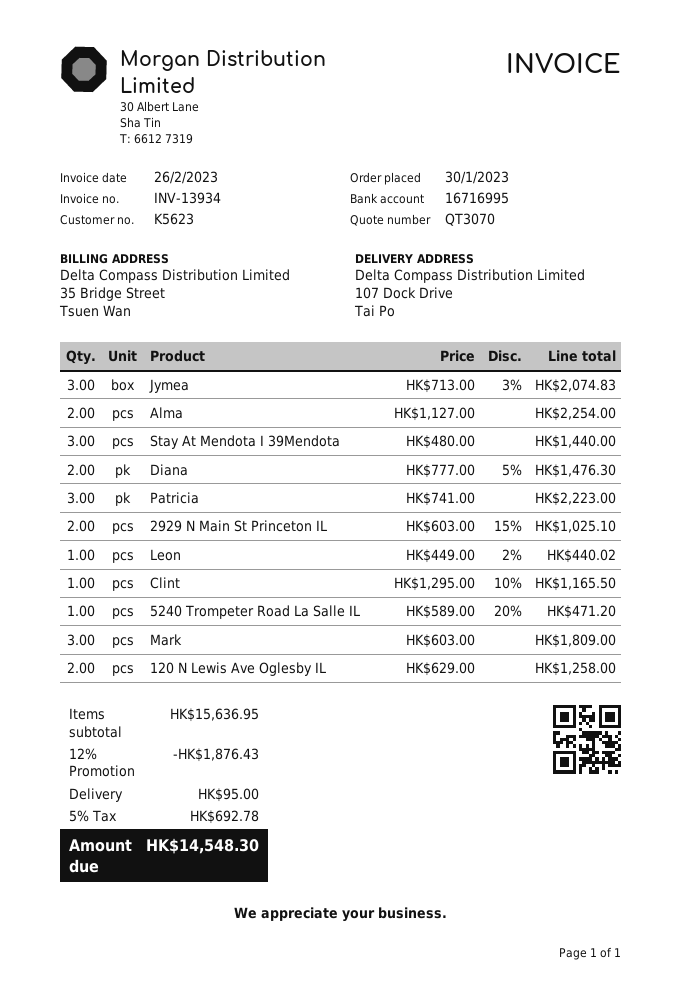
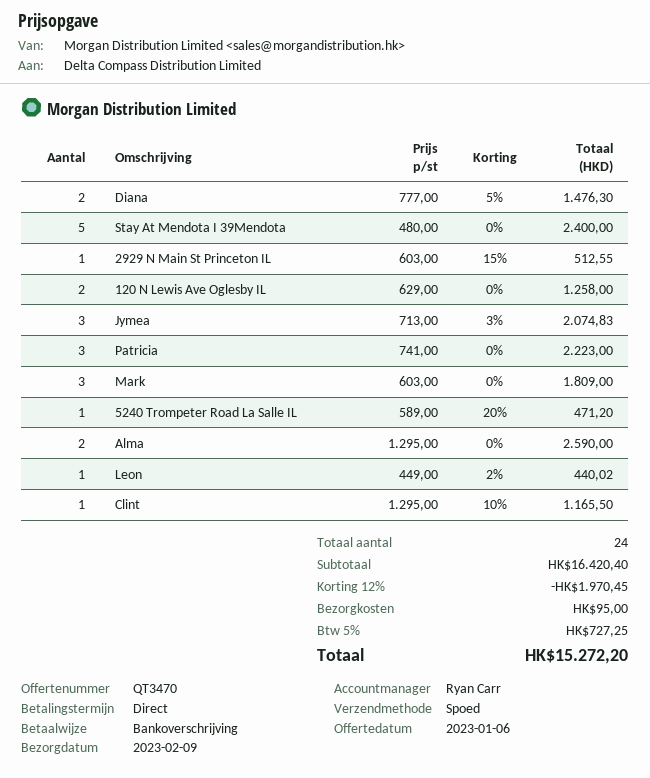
quote number: QT3070 -> QT3470
Alma: 2 x 1127.00 = 2254.00 -> 2 x 1295.00 = 2590.00
Stay At Mendota I 39Mendota: 3 x 480.00 = 1440.00 -> 5 x 480.00 = 2400.00
2929 N Main St Princeton IL: 2 x 603.00 - 15% = 1025.10 -> 1 x 603.00 - 15% = 512.55
subtotal: 15636.95 -> 16420.40
discount: 12% = 1876.43 -> 12% = 1970.45
tax: 5% = 692.78 -> 5% = 727.25
total: 14548.30 -> 15272.20

